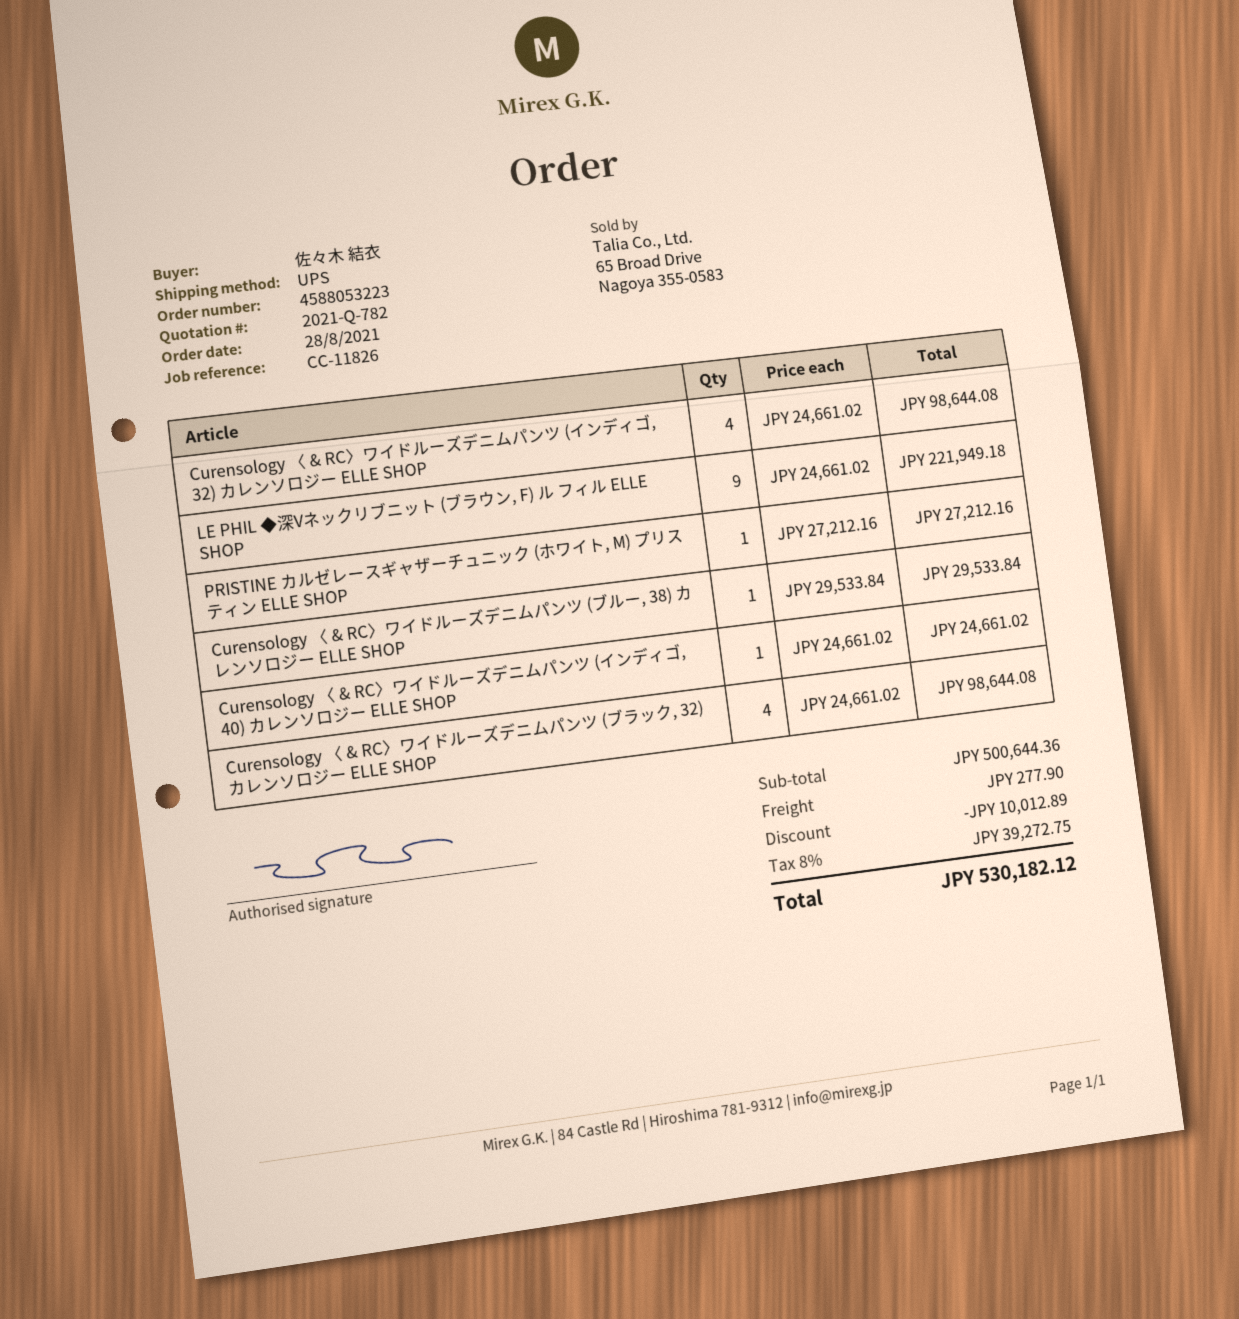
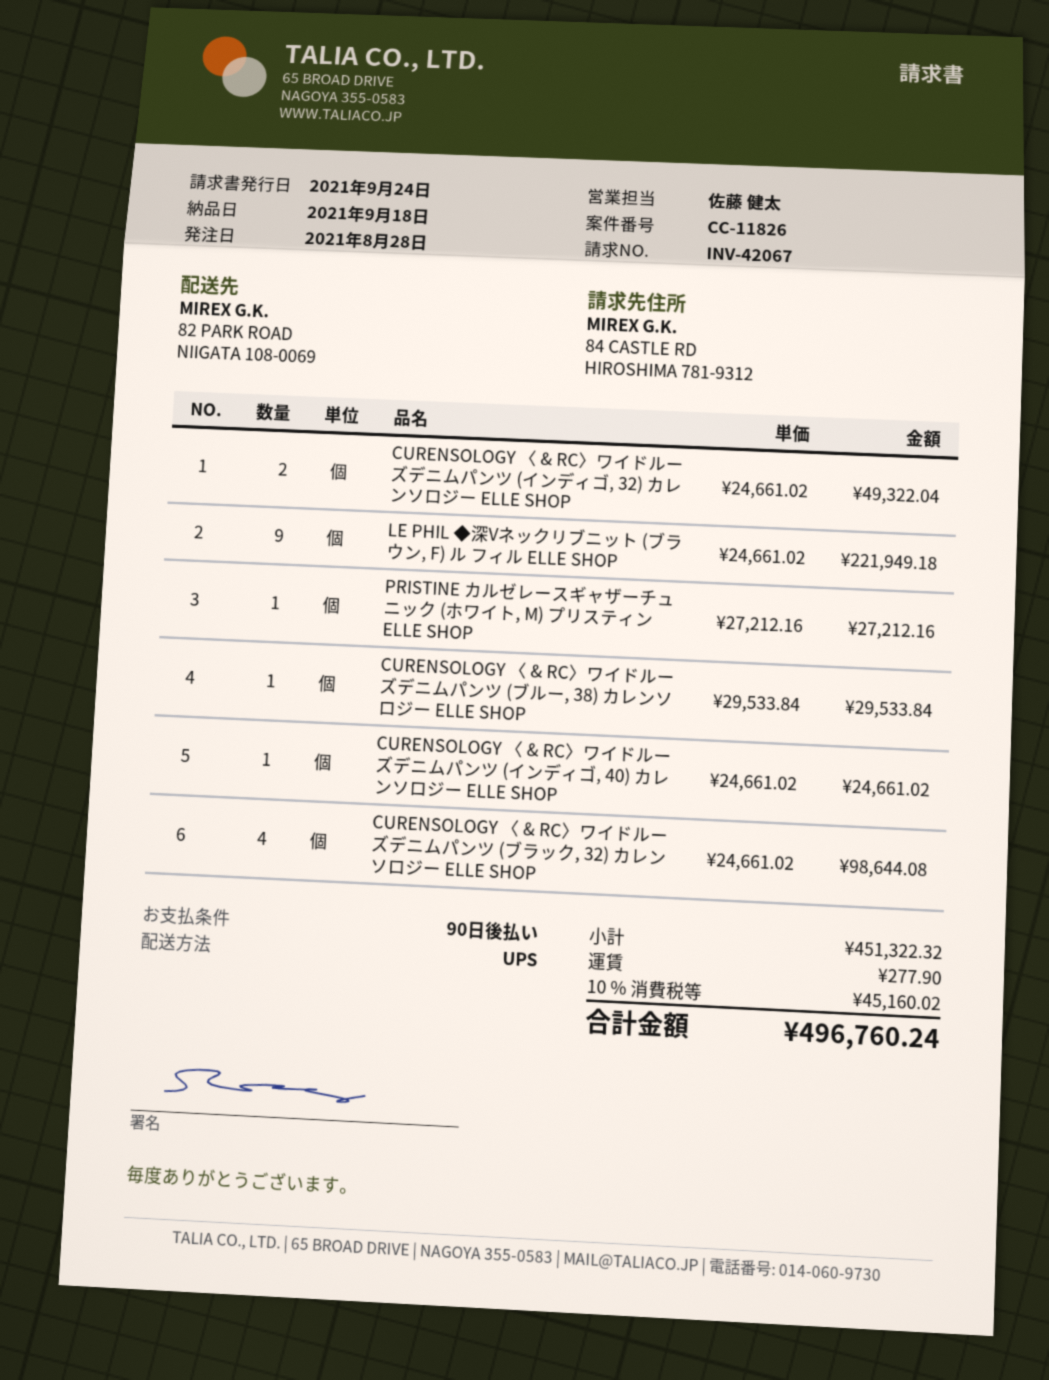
Curensology 〈 & RC〉ワイドルーズデニムパンツ (インディゴ, 32) カレンソロジー ELLE SHOP: 4 x 24661.02 = 98644.08 -> 2 x 24661.02 = 49322.04
subtotal: 500644.36 -> 451322.32
discount: 10012.89 -> none
tax: 8% = 39272.75 -> 10% = 45160.02
total: 530182.12 -> 496760.24

